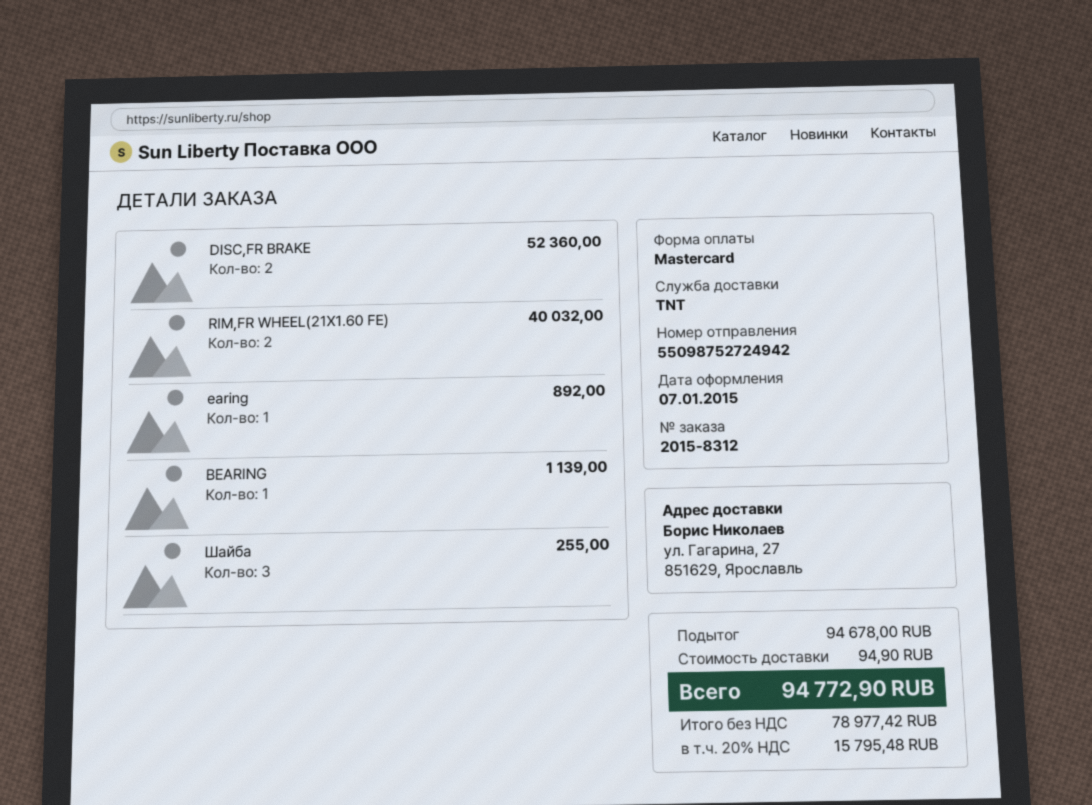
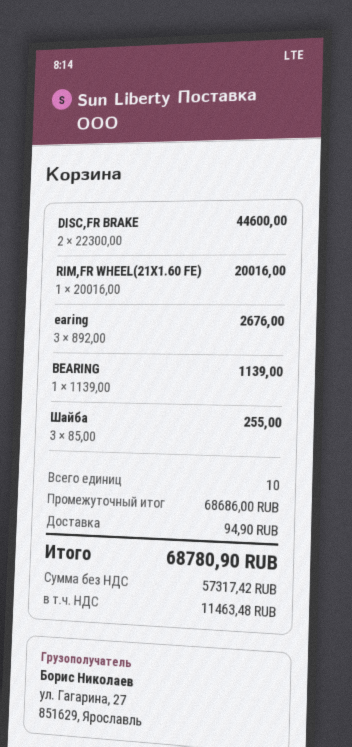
DISC,FR BRAKE: 2 for 52360.00 -> 2 for 44600.00
RIM,FR WHEEL(21X1.60 FE): 2 for 40032.00 -> 1 for 20016.00
earing: 1 for 892.00 -> 3 for 2676.00
subtotal: 94678.00 -> 68686.00
net: 78977.42 -> 57317.42
tax: 15795.48 -> 11463.48
total: 94772.90 -> 68780.90

